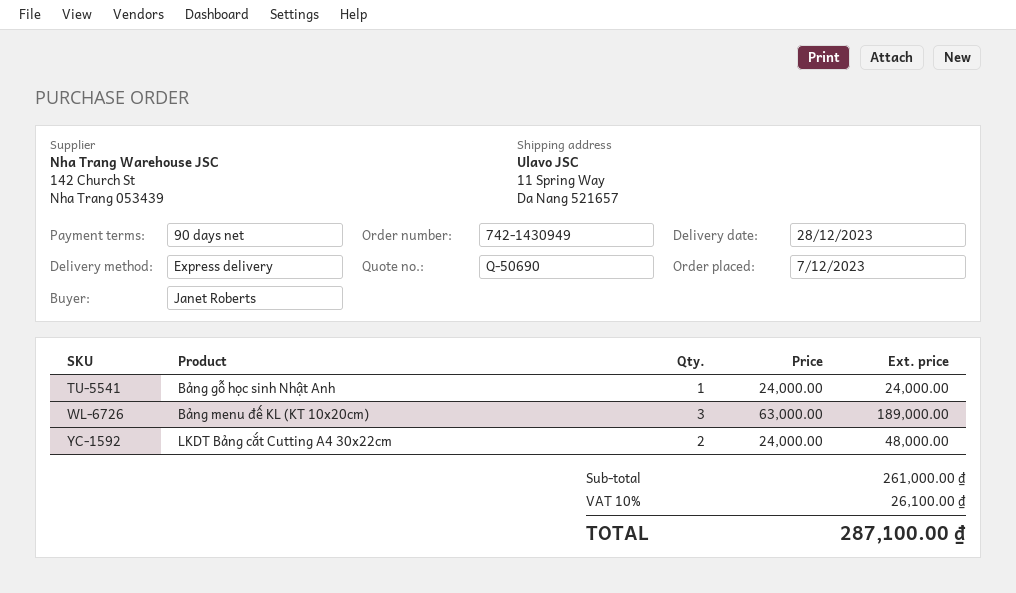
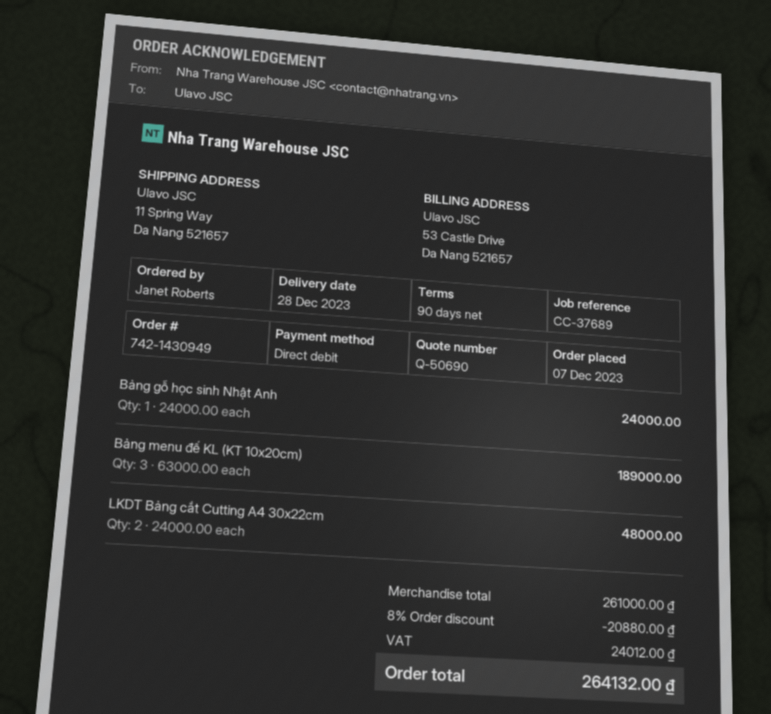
discount: none -> 8% = 20880.00
tax: 26100.00 -> 24012.00
total: 287100.00 -> 264132.00

